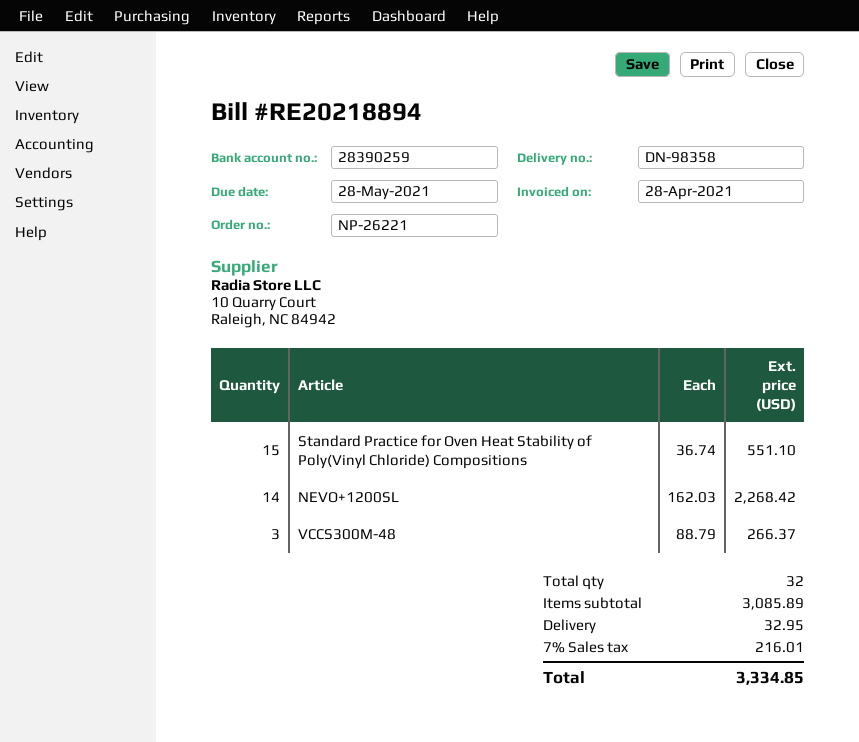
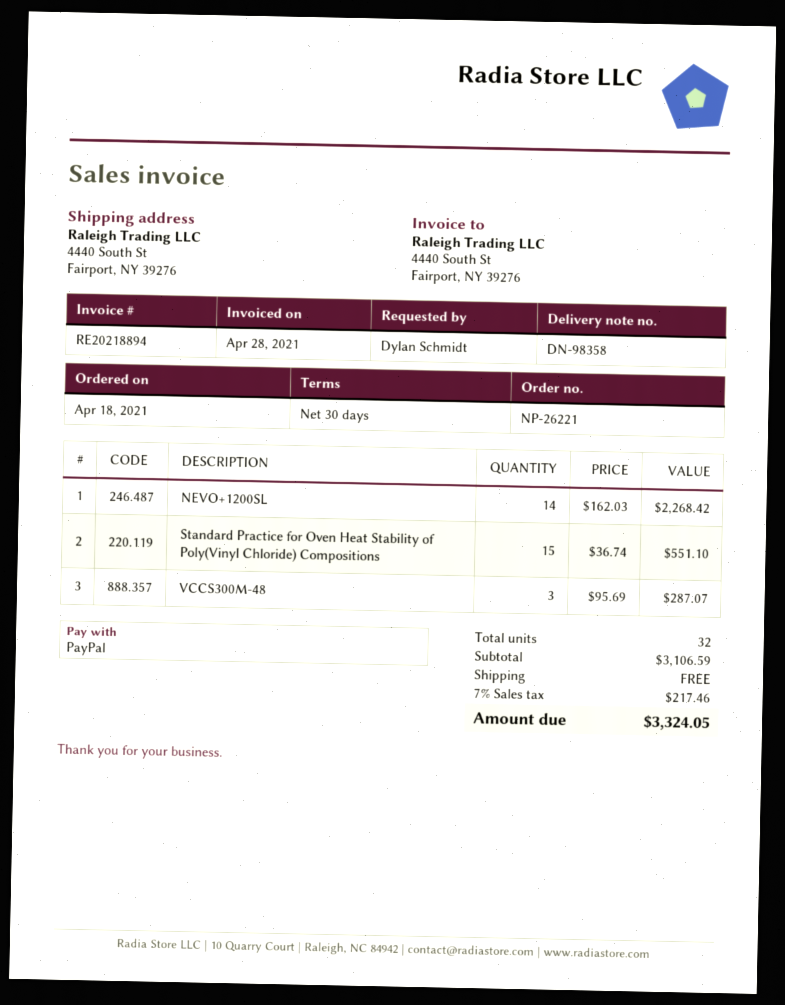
VCCS300M-48: 3 x 88.79 = 266.37 -> 3 x 95.69 = 287.07
subtotal: 3085.89 -> 3106.59
shipping: 32.95 -> 0.00
tax: 7% = 216.01 -> 7% = 217.46
total: 3334.85 -> 3324.05

